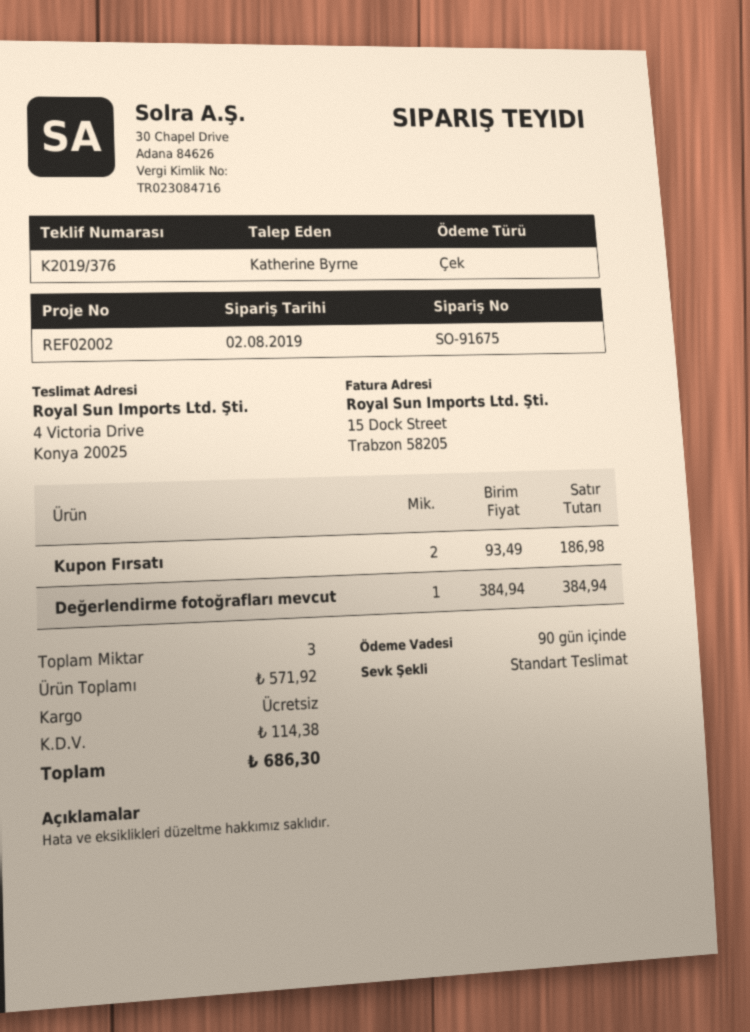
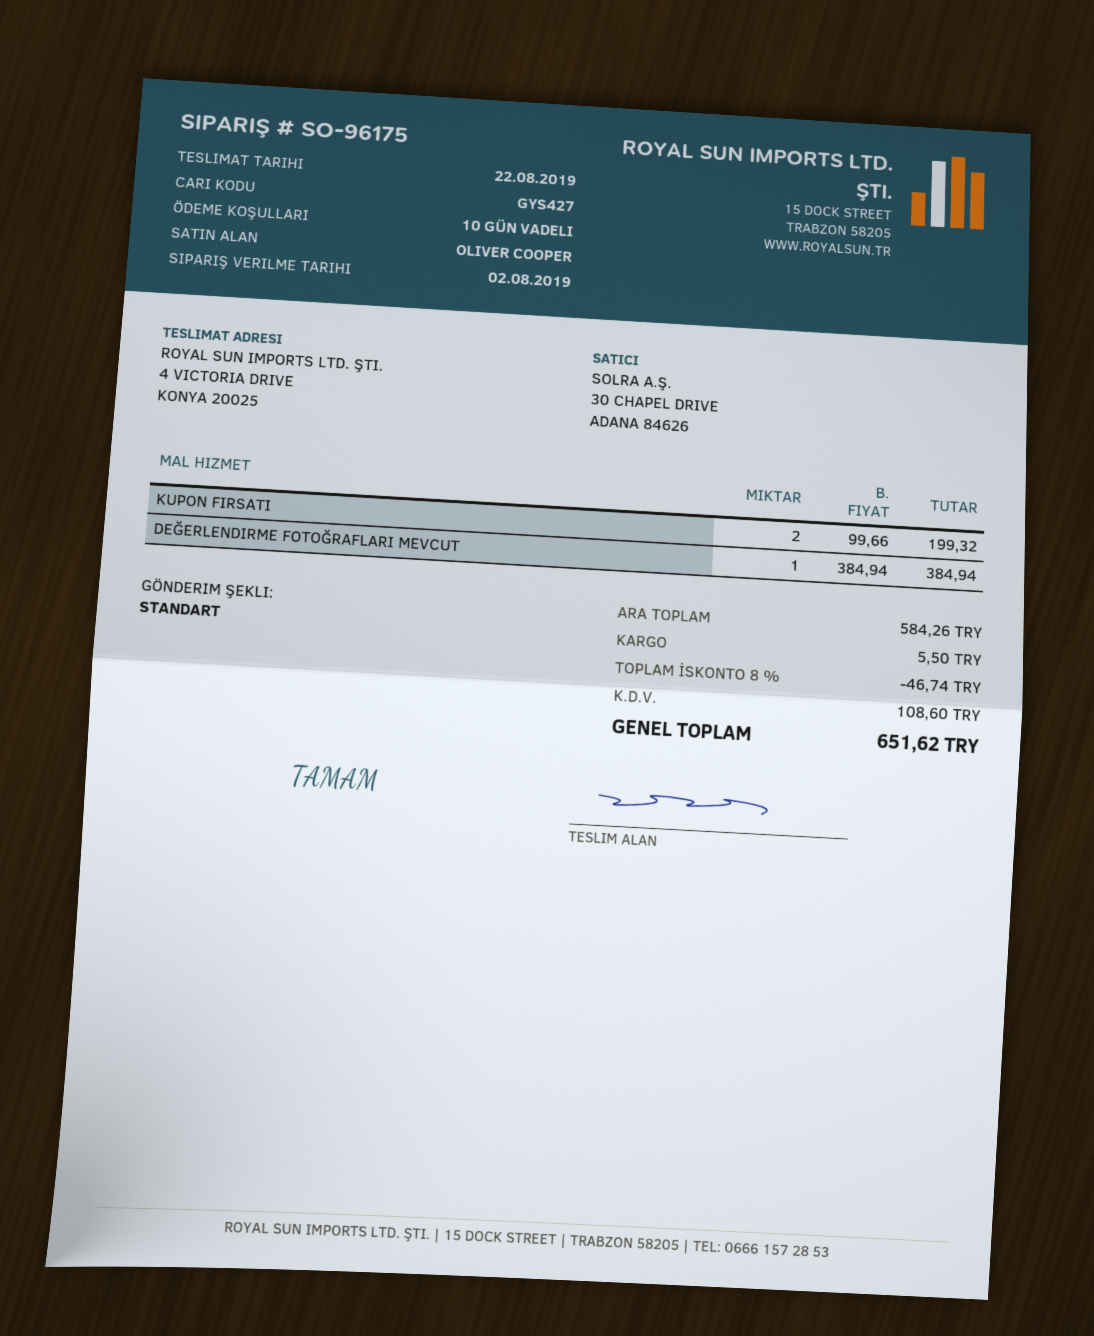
order number: SO-91675 -> SO-96175
payment terms: 90 days -> 10 days
ordered by: Katherine Byrne -> OLIVER COOPER
Kupon Fırsatı: 2 x 93.49 = 186.98 -> 2 x 99.66 = 199.32
subtotal: 571.92 -> 584.26
discount: none -> 8% = 46.74
shipping: 0.00 -> 5.50
tax: 114.38 -> 108.60
total: 686.30 -> 651.62

